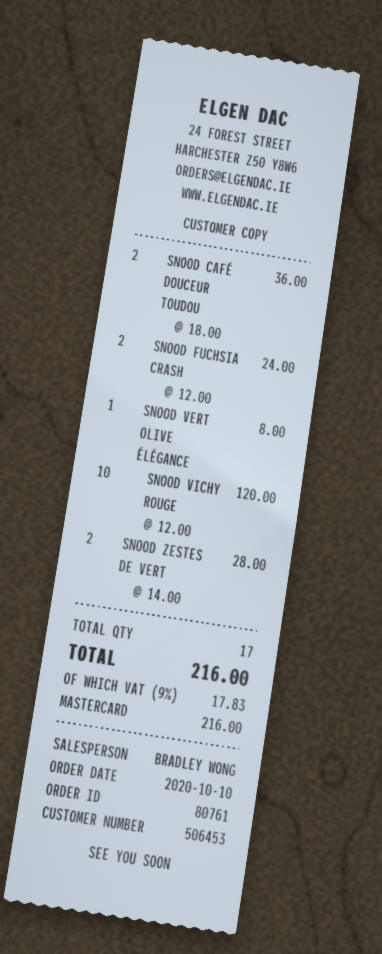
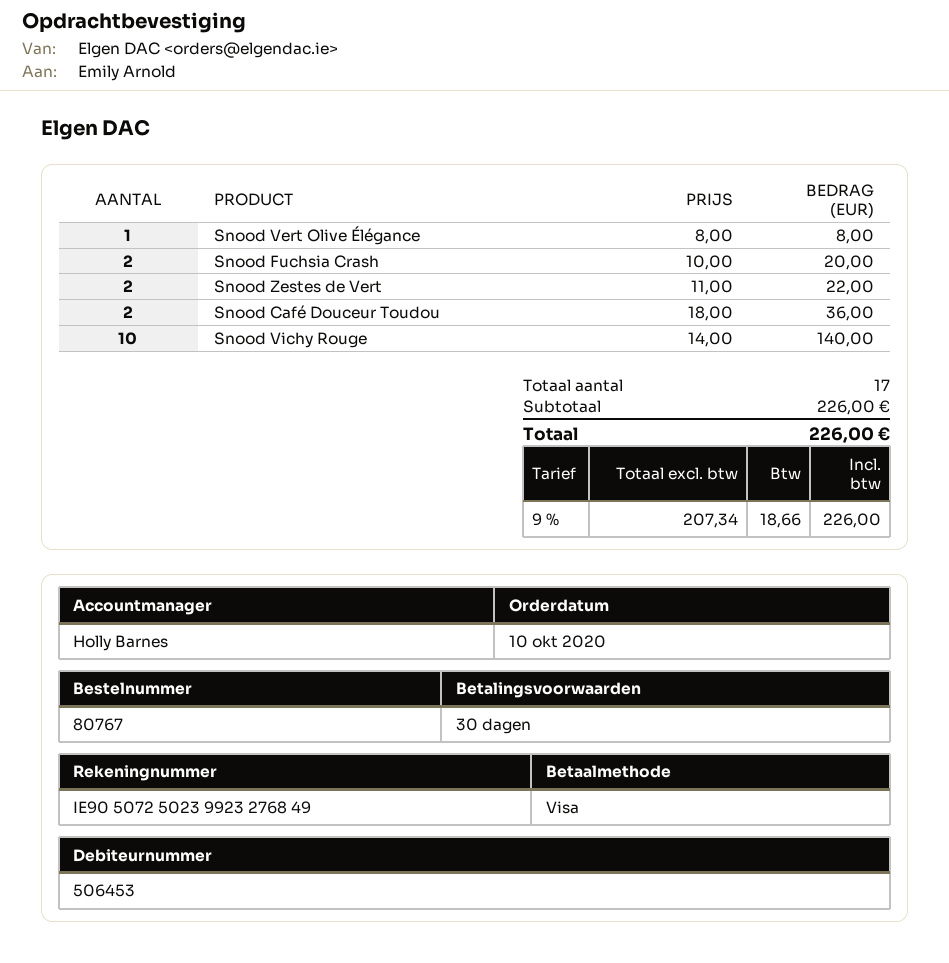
order number: 80761 -> 80767
sales rep: BRADLEY WONG -> Holly Barnes
payment method: Mastercard -> Visa
SNOOD FUCHSIA CRASH: 2 x 12.00 = 24.00 -> 2 x 10.00 = 20.00
SNOOD VICHY ROUGE: 10 x 12.00 = 120.00 -> 10 x 14.00 = 140.00
SNOOD ZESTES DE VERT: 2 x 14.00 = 28.00 -> 2 x 11.00 = 22.00
tax: 9% = 17.83 -> 9% = 18.66
total: 216.00 -> 226.00

